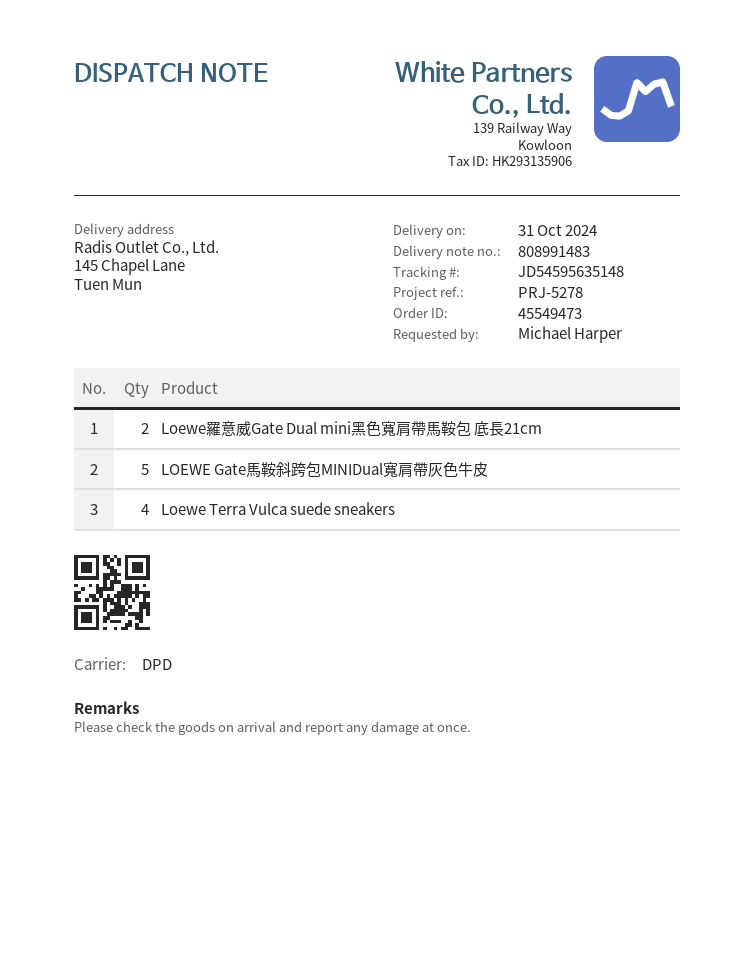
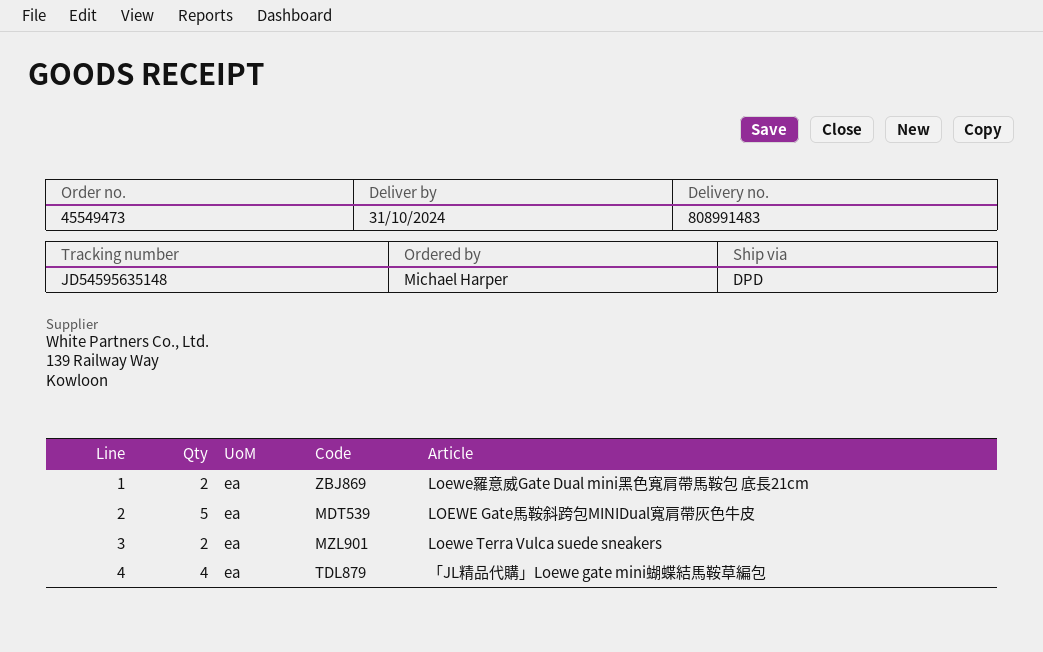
Loewe Terra Vulca suede sneakers: 4 -> 2
「JL精品代購」Loewe gate mini蝴蝶結馬鞍草編包: none -> 4

